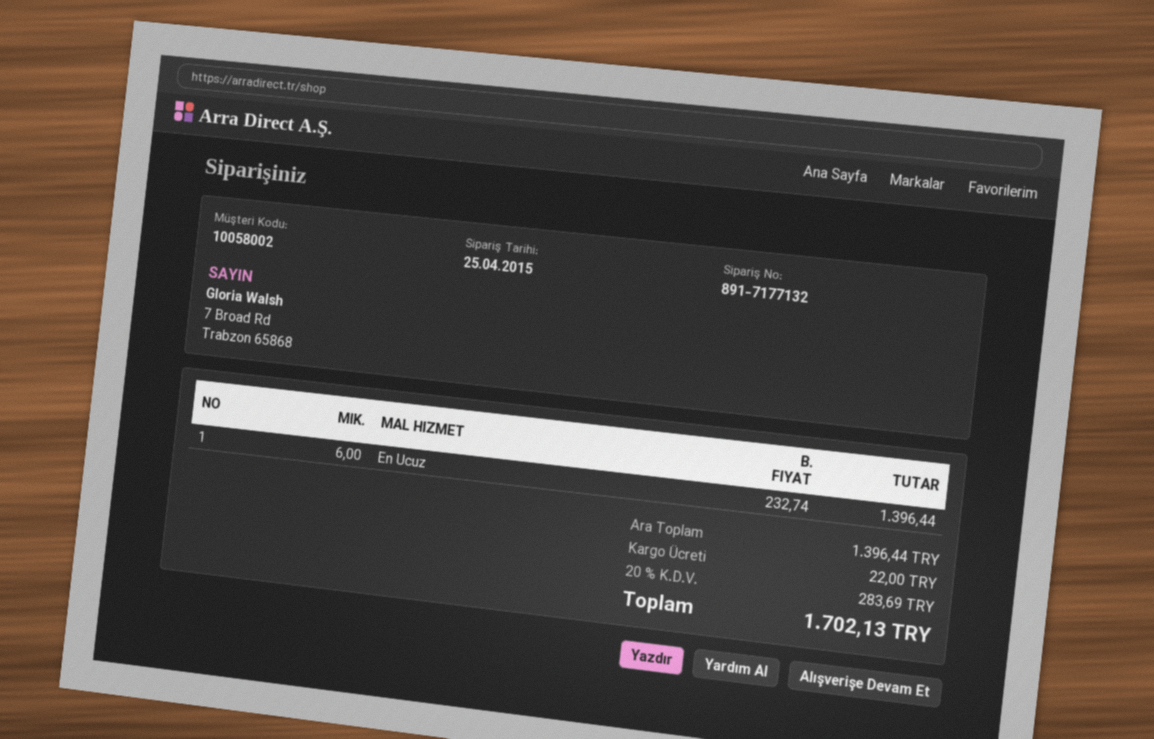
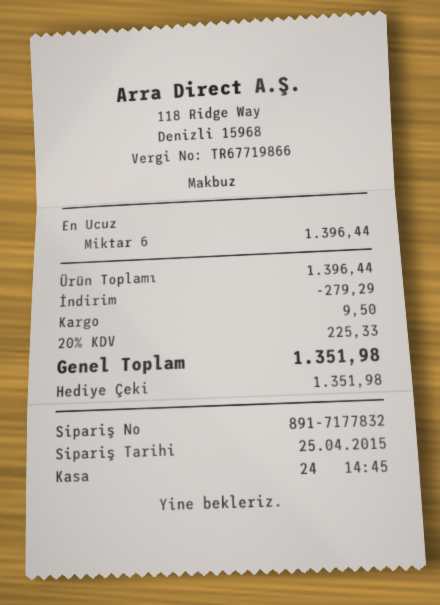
order number: 891-7177132 -> 891-7177832
discount: none -> 279.29
shipping: 22.00 -> 9.50
tax: 20% = 283.69 -> 20% = 225.33
total: 1702.13 -> 1351.98

